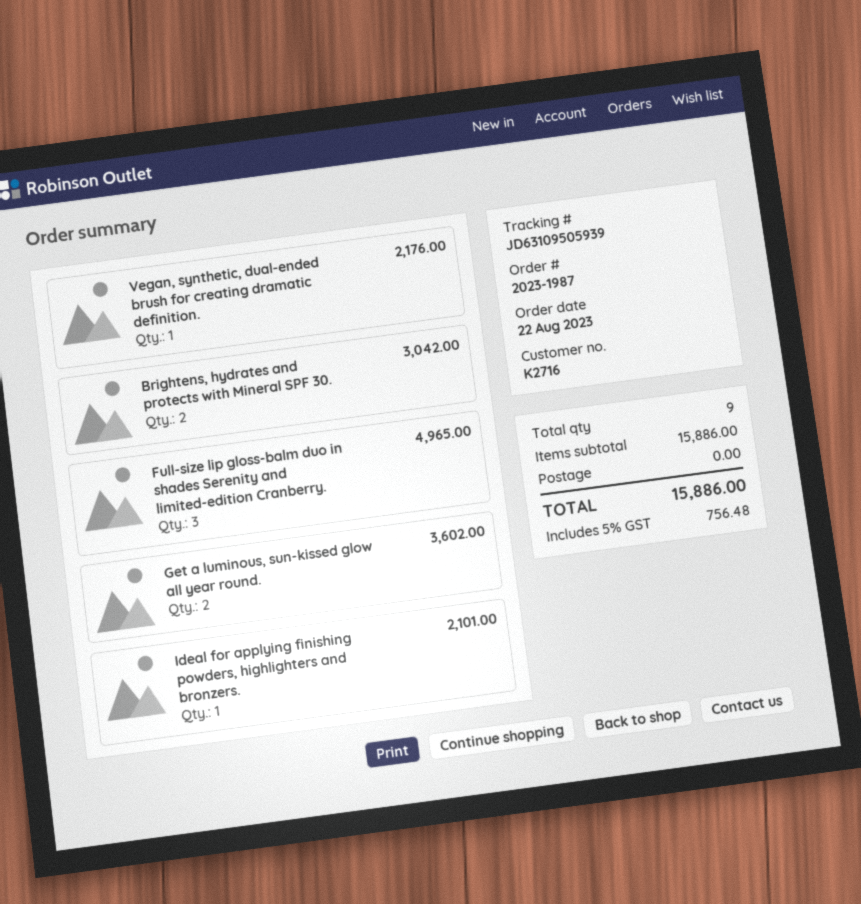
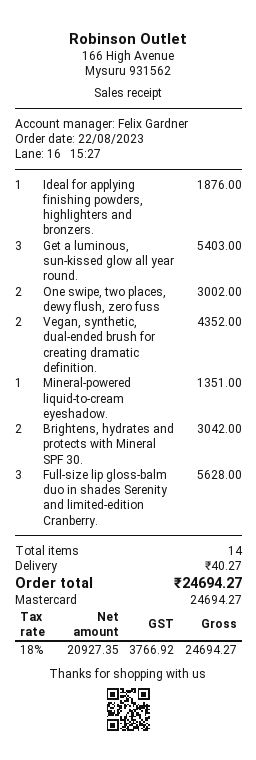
Vegan, synthetic, dual-ended brush for creating dramatic definition.: 1 for 2176.00 -> 2 for 4352.00
Full-size lip gloss-balm duo in shades Serenity and limited-edition Cranberry.: 3 for 4965.00 -> 3 for 5628.00
Get a luminous, sun-kissed glow all year round.: 2 for 3602.00 -> 3 for 5403.00
Ideal for applying finishing powders, highlighters and bronzers.: 1 for 2101.00 -> 1 for 1876.00
One swipe, two places, dewy flush, zero fuss: none -> 2 for 3002.00
Mineral-powered liquid-to-cream eyeshadow.: none -> 1 for 1351.00
total quantity: 9 -> 14
shipping: 0.00 -> 40.27
tax: 5% = 756.48 -> 18% = 3766.92
total: 15886.00 -> 24694.27

